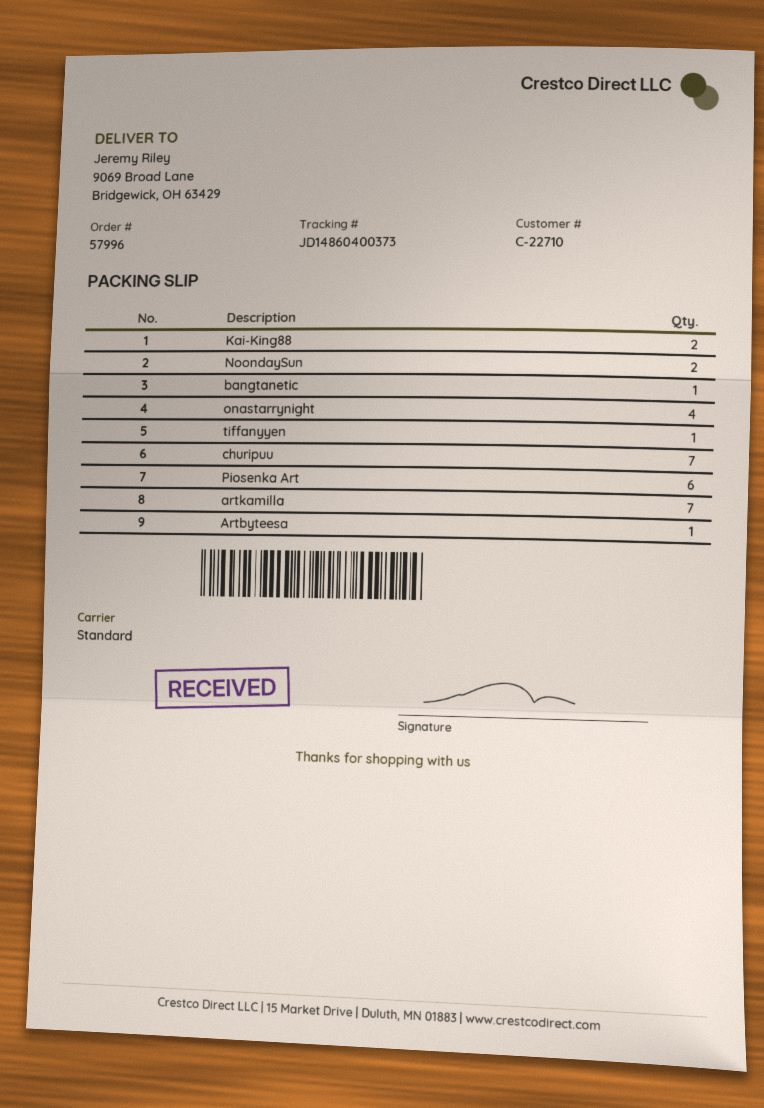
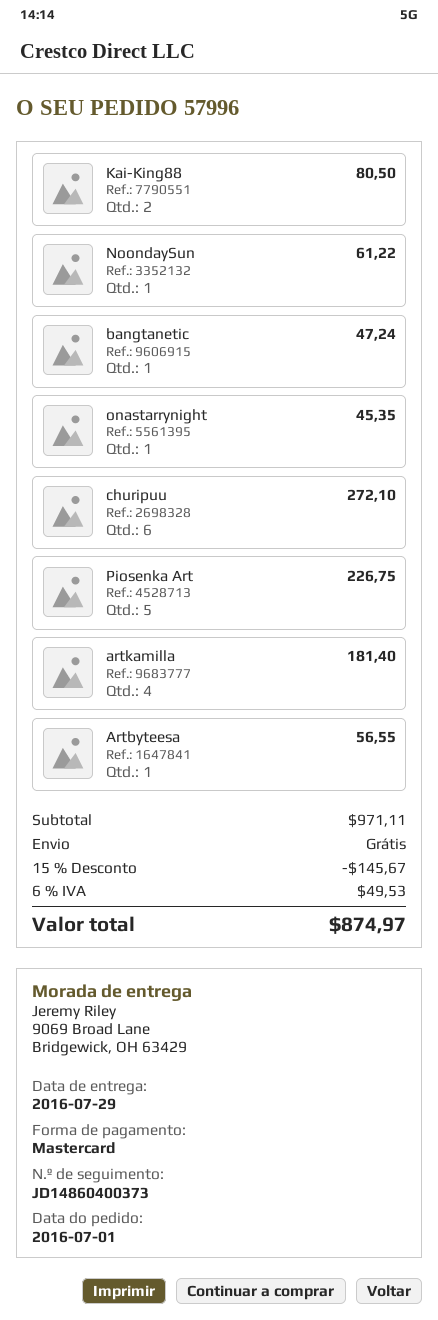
NoondaySun: 2 -> 1
onastarrynight: 4 -> 1
tiffanyyen: 1 -> none
churipuu: 7 -> 6
Piosenka Art: 6 -> 5
artkamilla: 7 -> 4

